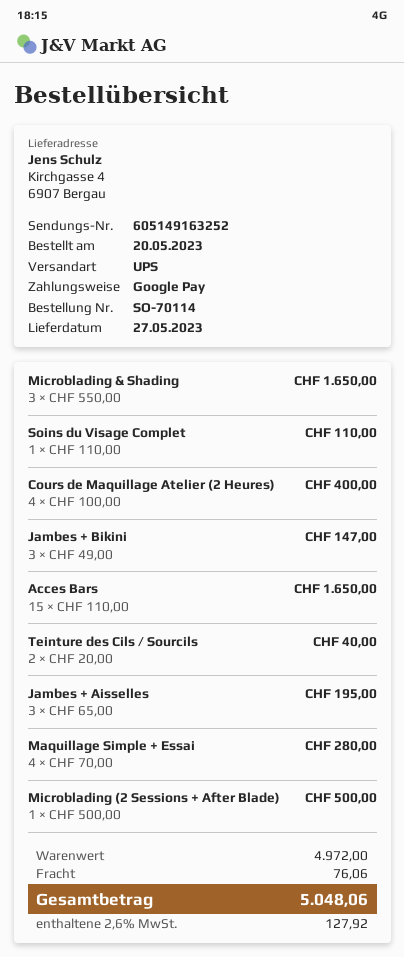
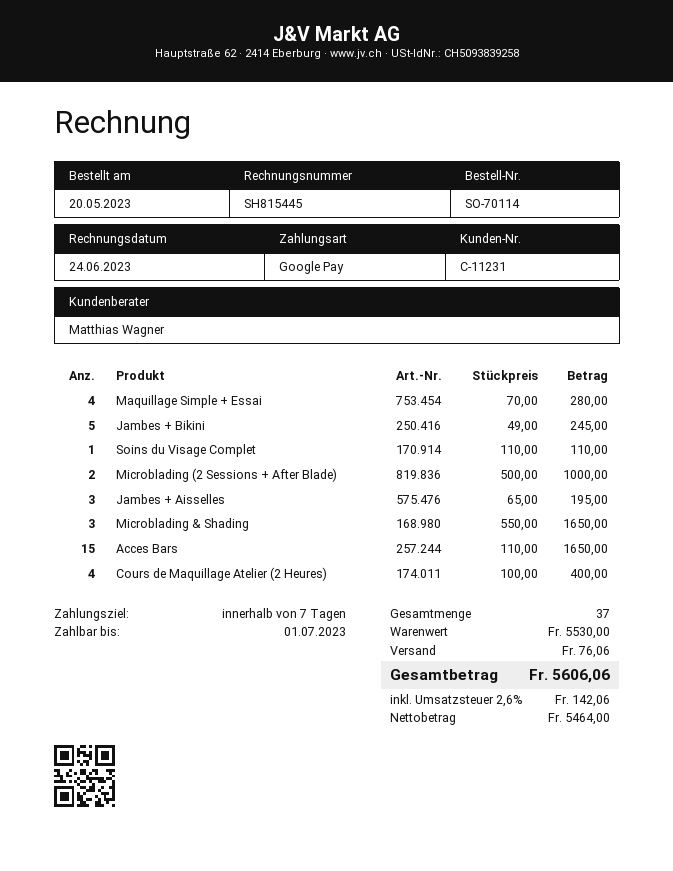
Jambes + Bikini: 3 x 49.00 = 147.00 -> 5 x 49.00 = 245.00
Teinture des Cils / Sourcils: 2 x 20.00 = 40.00 -> none
Microblading (2 Sessions + After Blade): 1 x 500.00 = 500.00 -> 2 x 500.00 = 1000.00
subtotal: 4972.00 -> 5530.00
tax: 2.6% = 127.92 -> 2.6% = 142.06
total: 5048.06 -> 5606.06

